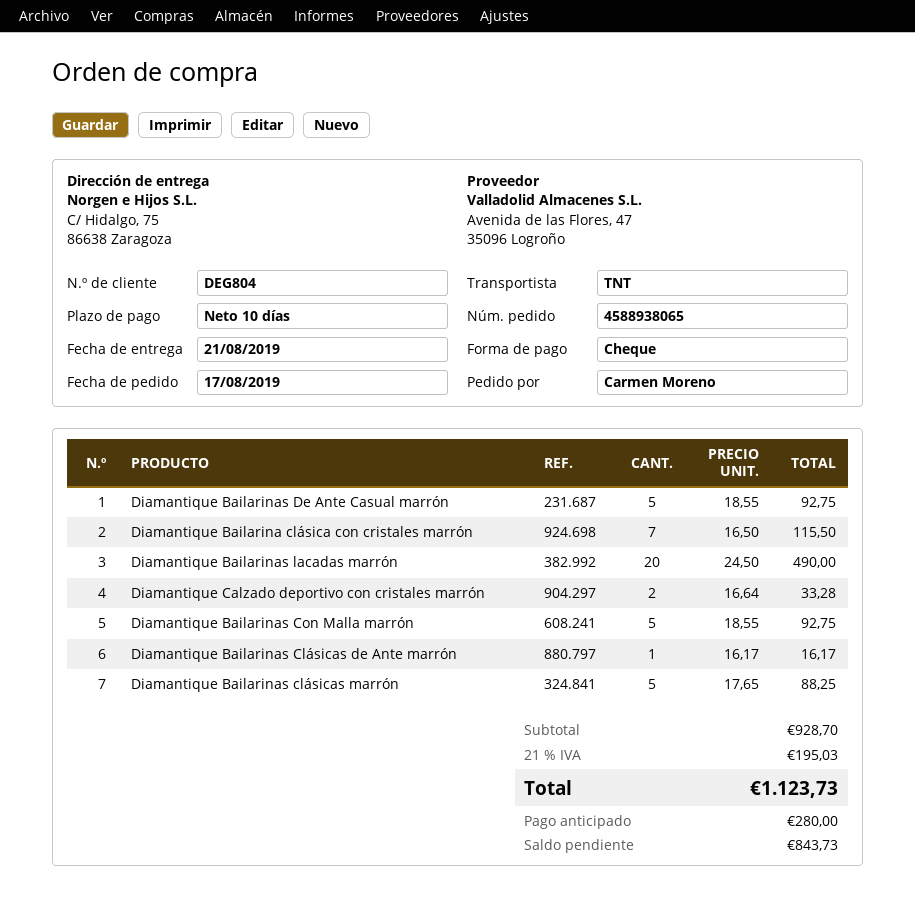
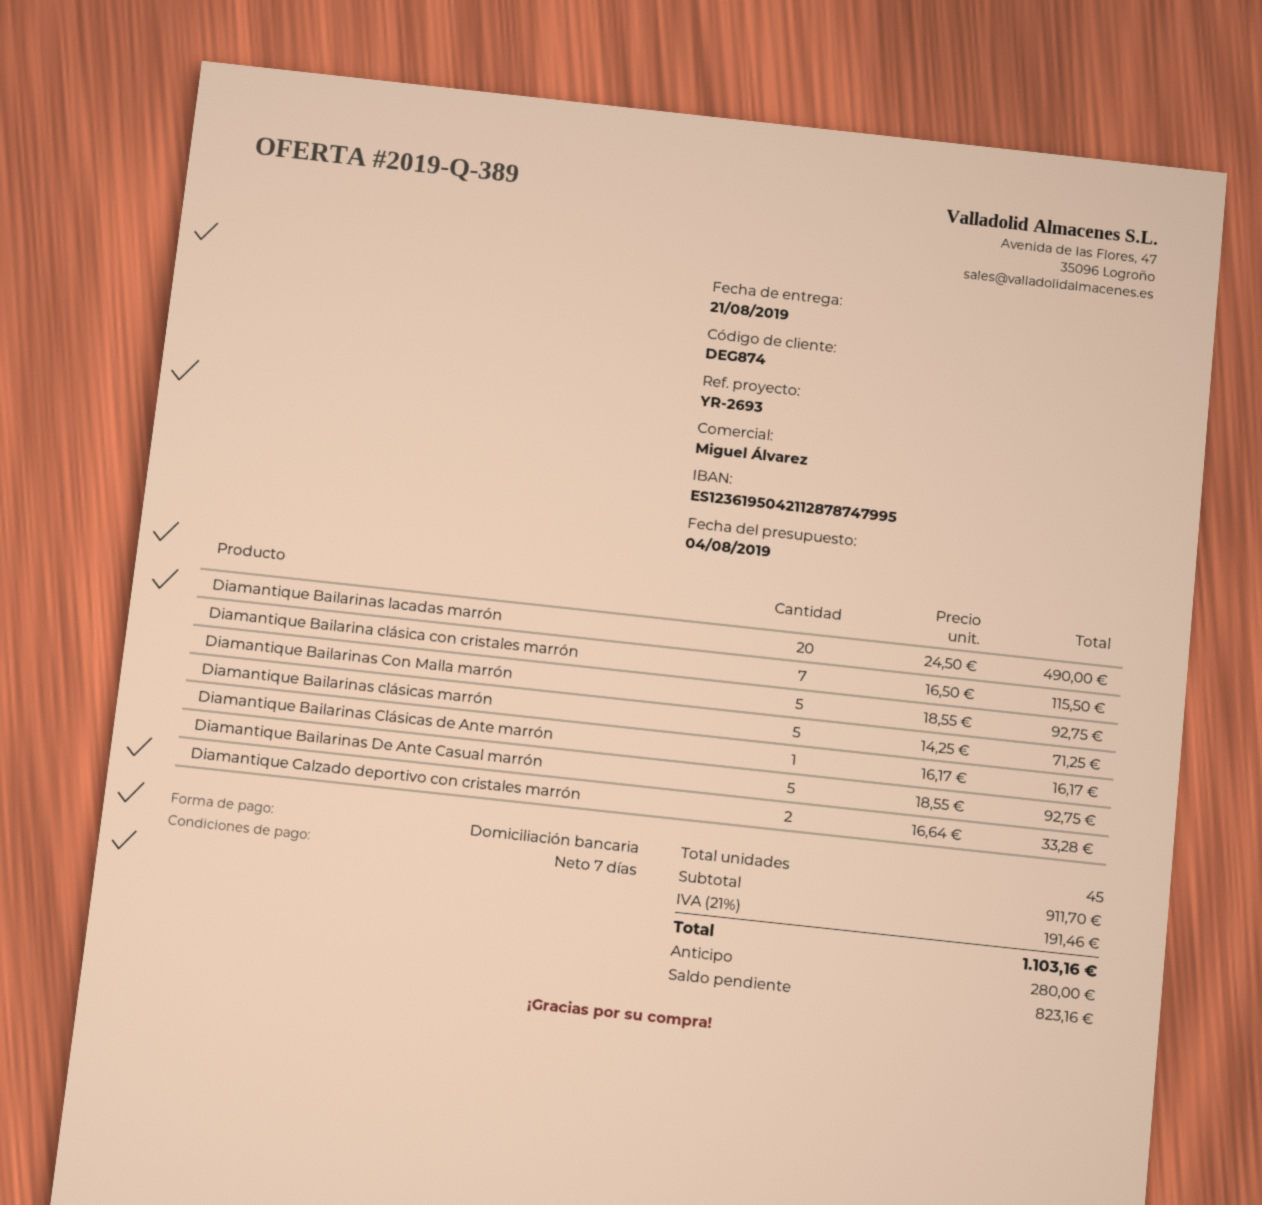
payment terms: 10 days -> 7 days
customer number: DEG804 -> DEG874
payment method: cheque -> direct debit
Diamantique Bailarinas clásicas marrón: 5 x 17.65 = 88.25 -> 5 x 14.25 = 71.25
subtotal: 928.70 -> 911.70
tax: 21% = 195.03 -> 21% = 191.46
total: 1123.73 -> 1103.16
balance: 843.73 -> 823.16

